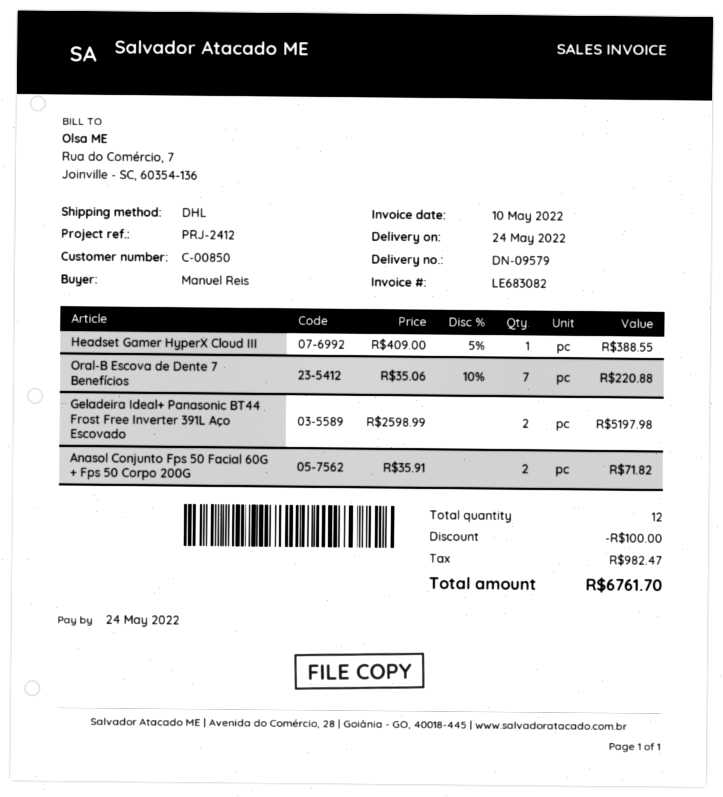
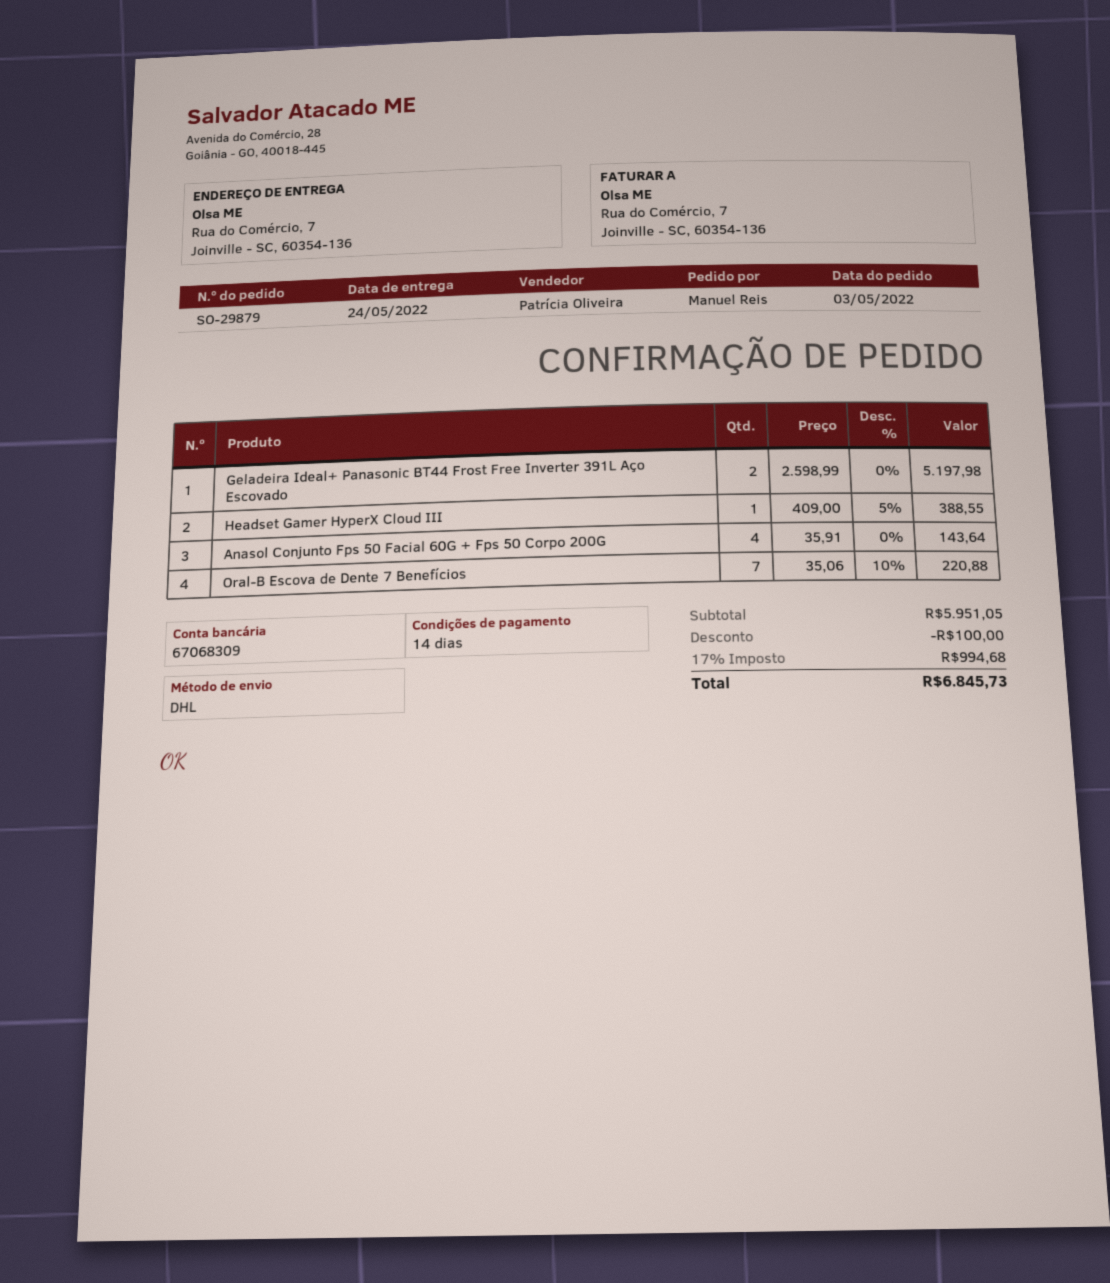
Anasol Conjunto Fps 50 Facial 60G + Fps 50 Corpo 200G: 2 x 35.91 = 71.82 -> 4 x 35.91 = 143.64
tax: 982.47 -> 994.68
total: 6761.70 -> 6845.73

